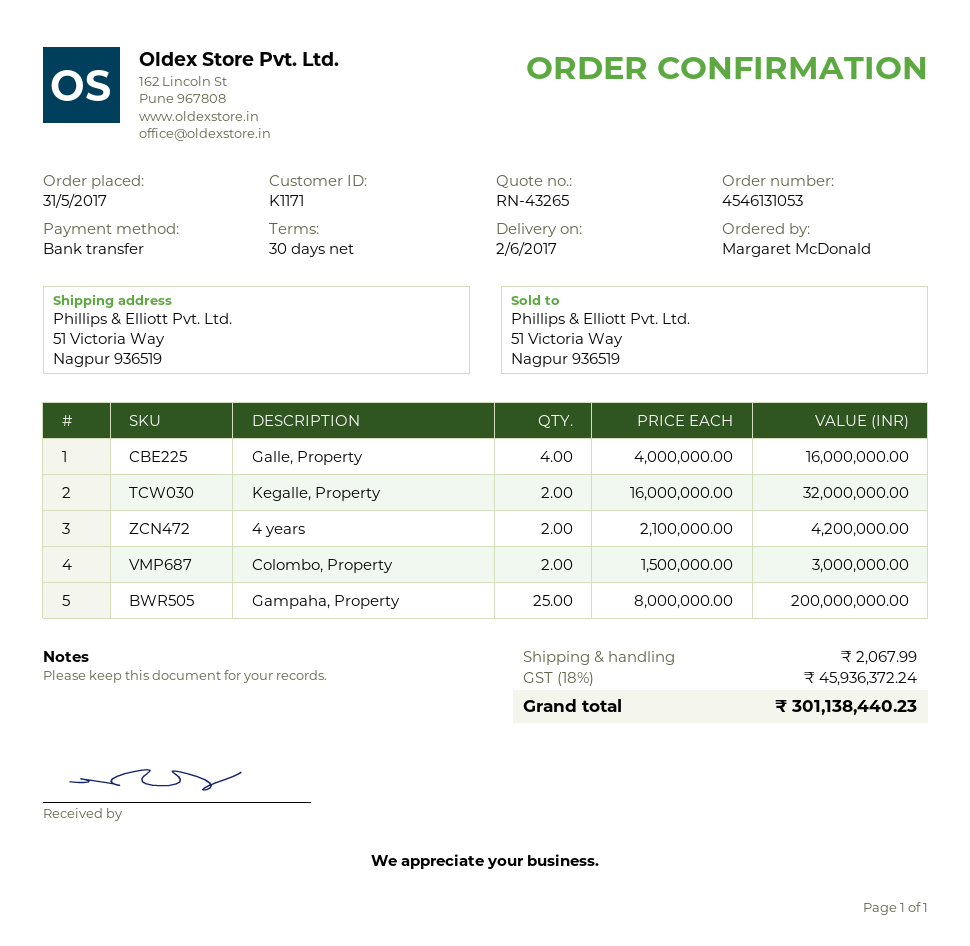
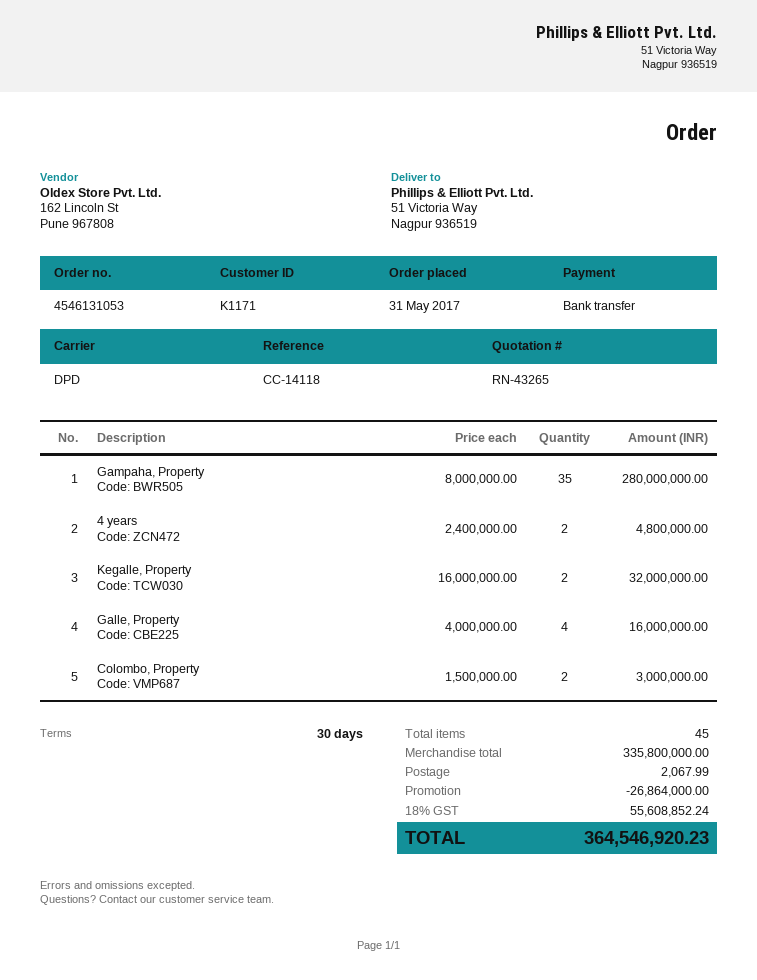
4 years: 2 x 2100000.00 = 4200000.00 -> 2 x 2400000.00 = 4800000.00
Gampaha, Property: 25 x 8000000.00 = 200000000.00 -> 35 x 8000000.00 = 280000000.00
discount: none -> 26864000.00
tax: 18% = 45936372.24 -> 18% = 55608852.24
total: 301138440.23 -> 364546920.23

